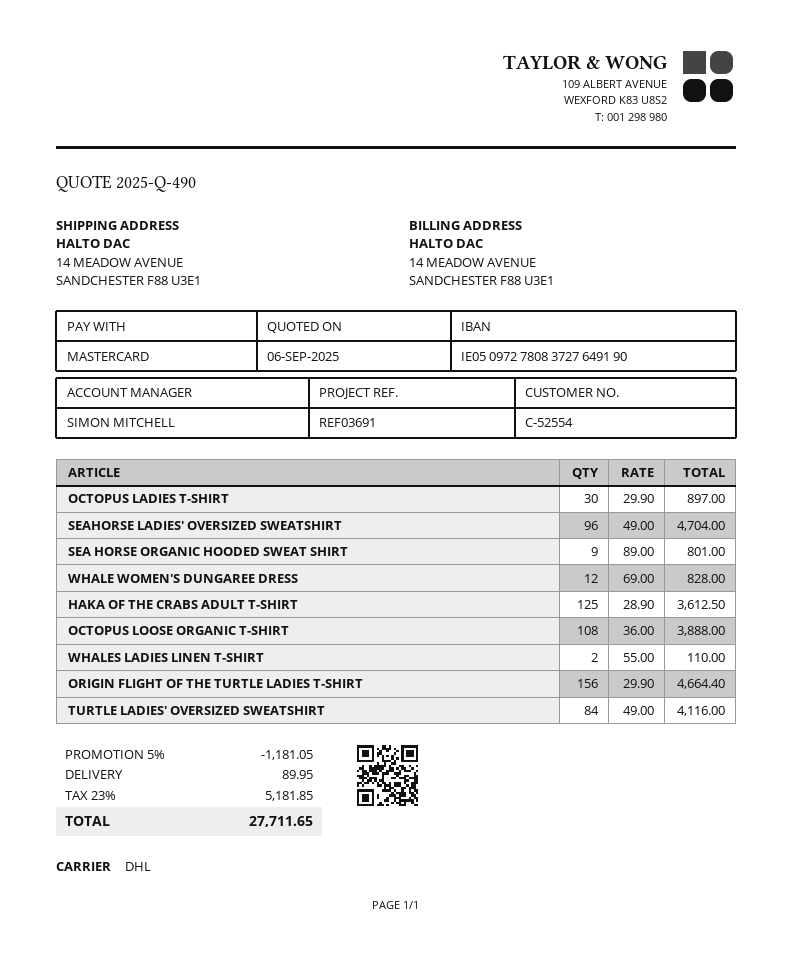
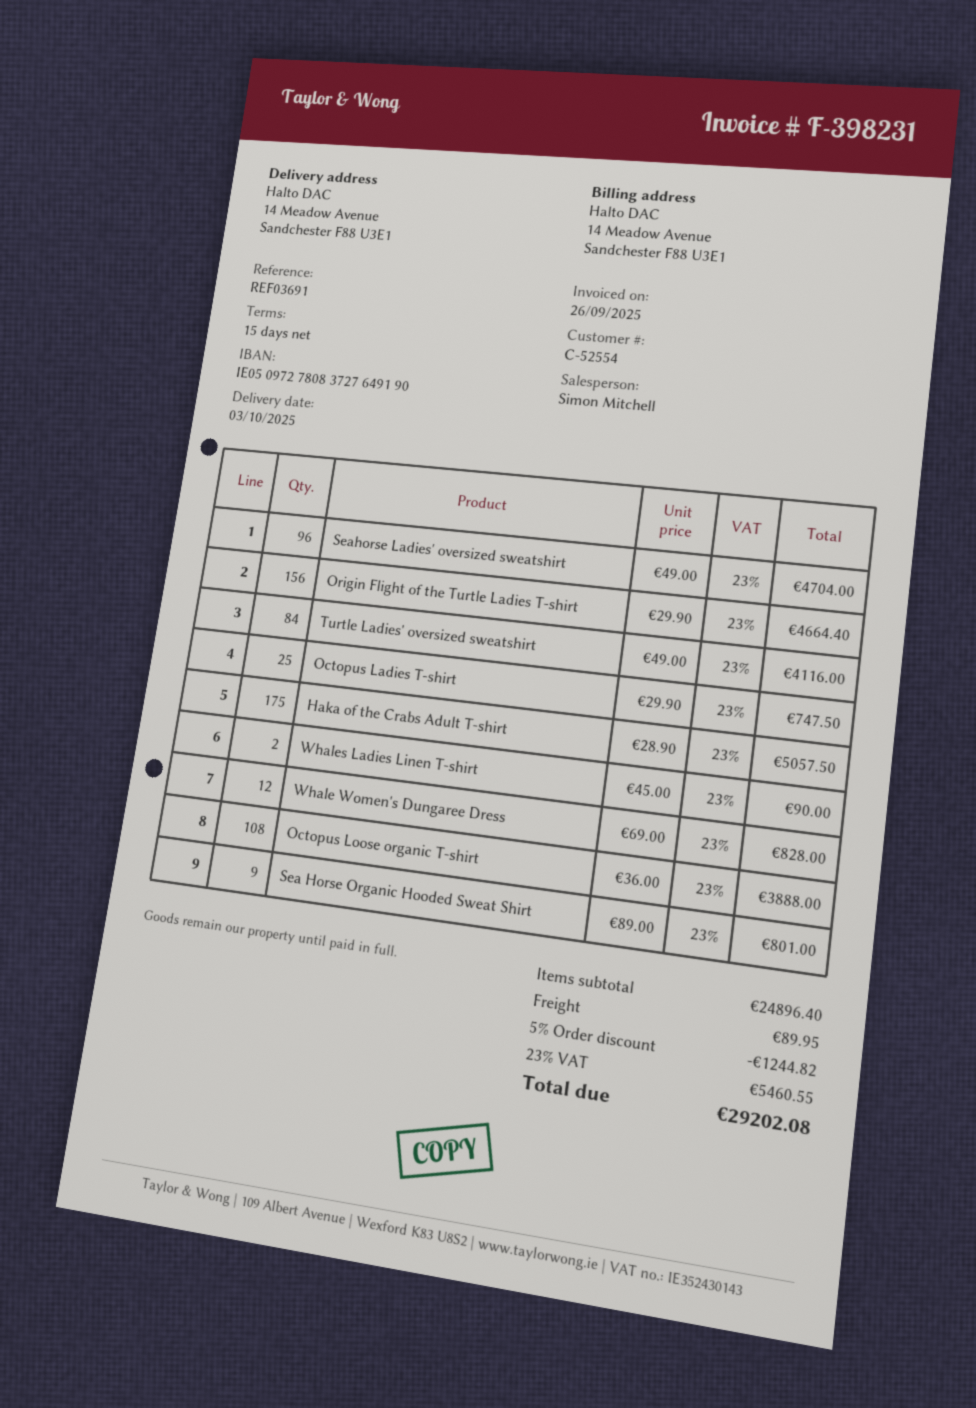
OCTOPUS LADIES T-SHIRT: 30 x 29.90 = 897.00 -> 25 x 29.90 = 747.50
HAKA OF THE CRABS ADULT T-SHIRT: 125 x 28.90 = 3612.50 -> 175 x 28.90 = 5057.50
WHALES LADIES LINEN T-SHIRT: 2 x 55.00 = 110.00 -> 2 x 45.00 = 90.00
discount: 5% = 1181.05 -> 5% = 1244.82
tax: 23% = 5181.85 -> 23% = 5460.55
total: 27711.65 -> 29202.08

